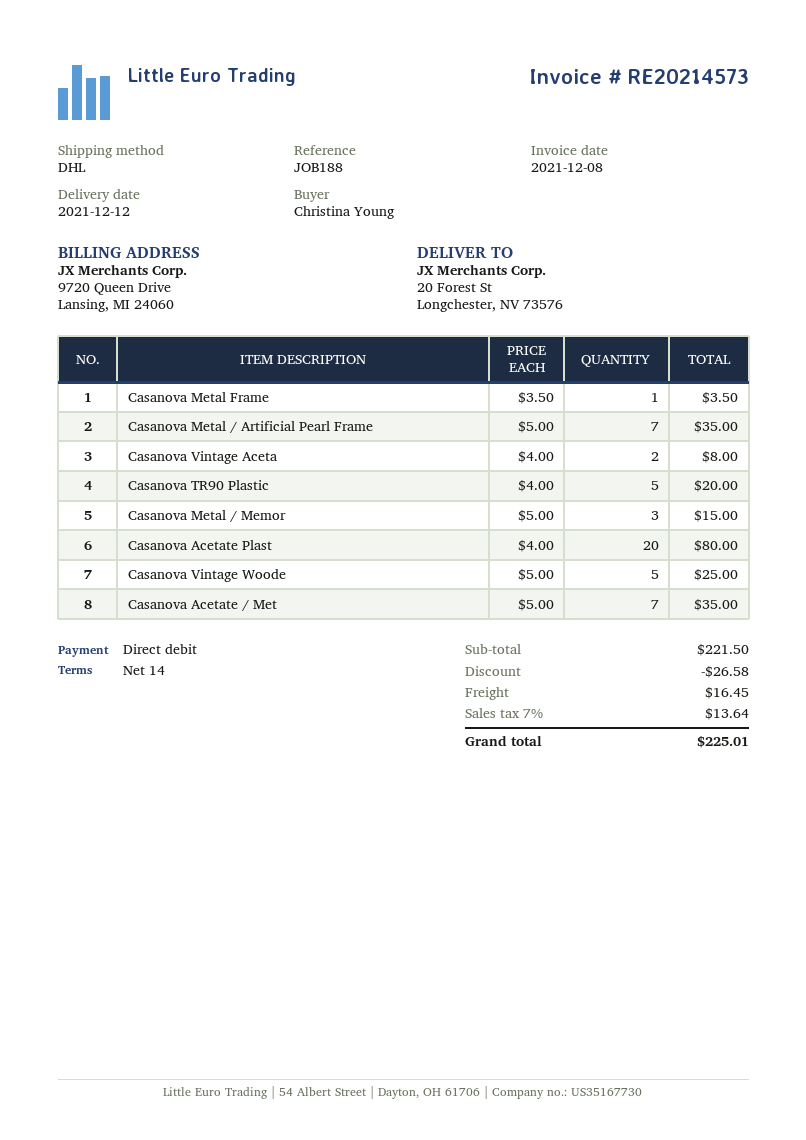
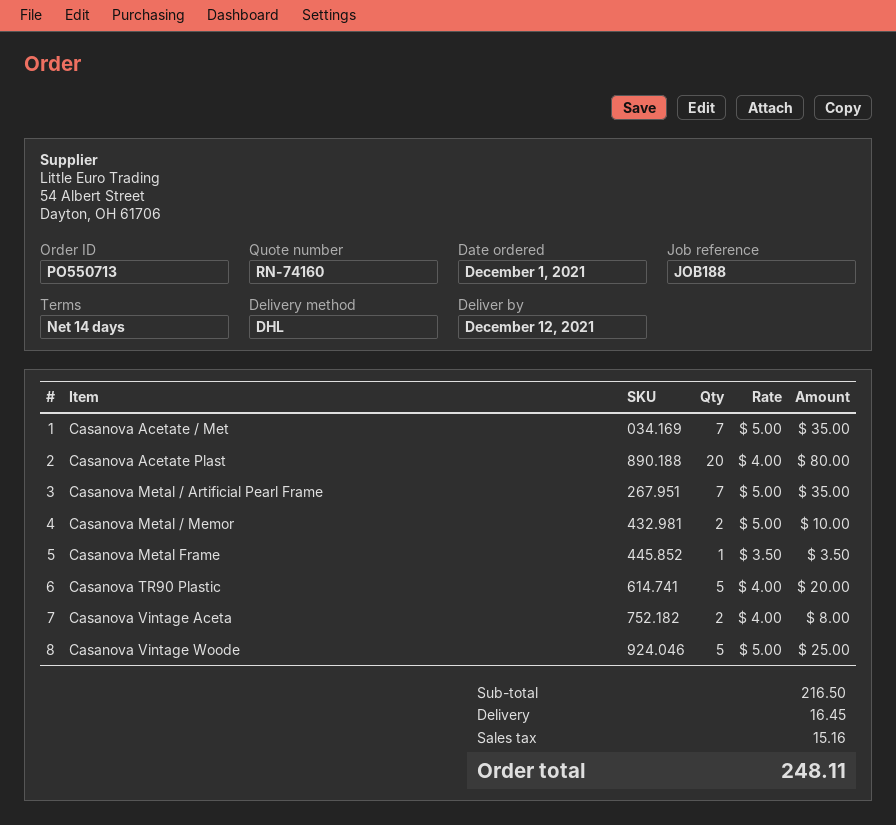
Casanova Metal / Memor: 3 x 5.00 = 15.00 -> 2 x 5.00 = 10.00
subtotal: 221.50 -> 216.50
discount: 26.58 -> none
tax: 13.64 -> 15.16
total: 225.01 -> 248.11

